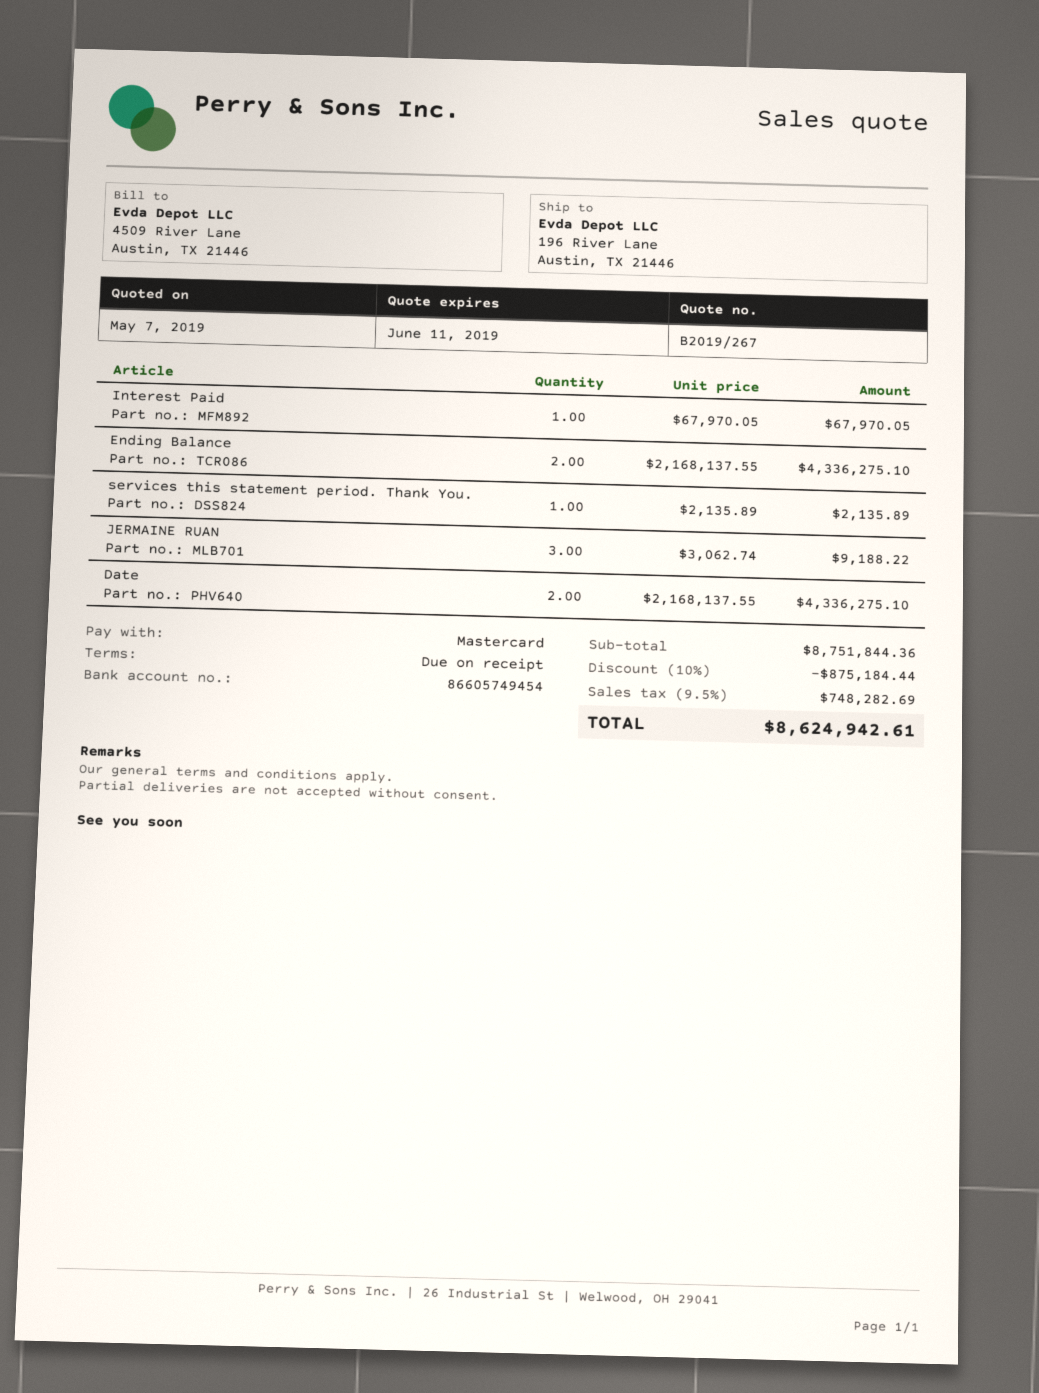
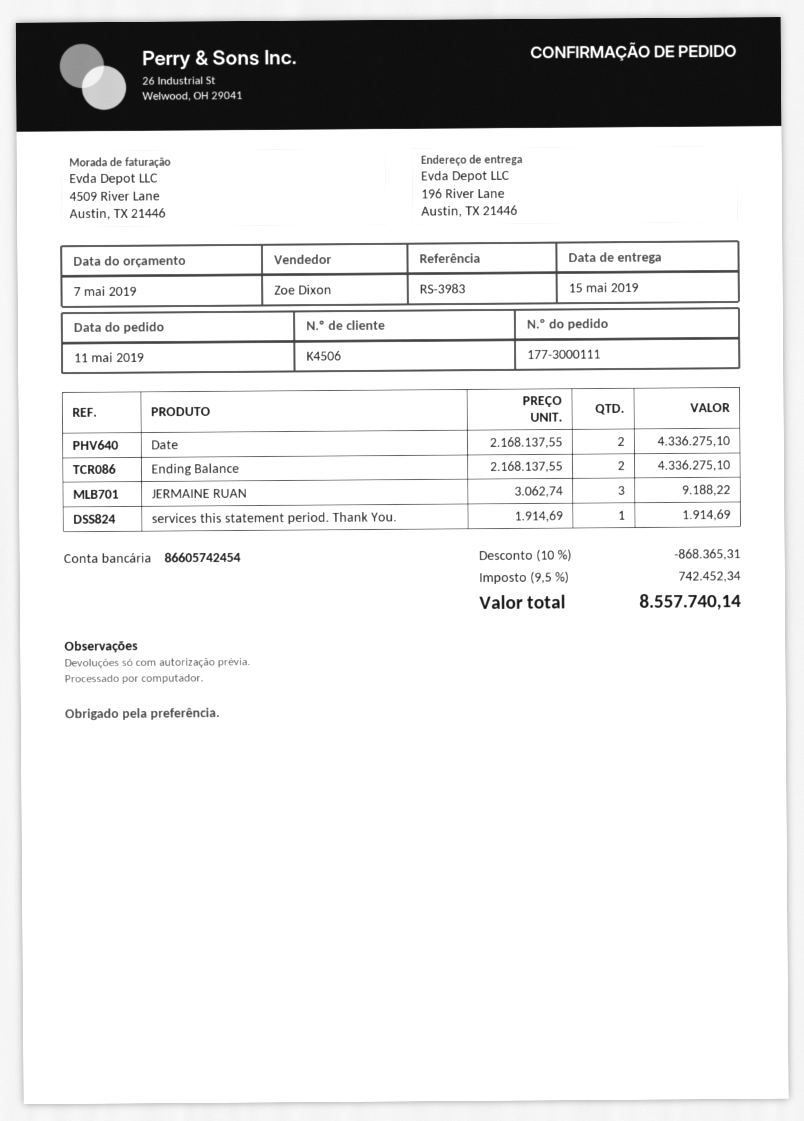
bank account: 86605749454 -> 86605742454
Interest Paid: 1 x 67970.05 = 67970.05 -> none
services this statement period. Thank You.: 1 x 2135.89 = 2135.89 -> 1 x 1914.69 = 1914.69
discount: 10% = 875184.44 -> 10% = 868365.31
tax: 9.5% = 748282.69 -> 9.5% = 742452.34
total: 8624942.61 -> 8557740.14

